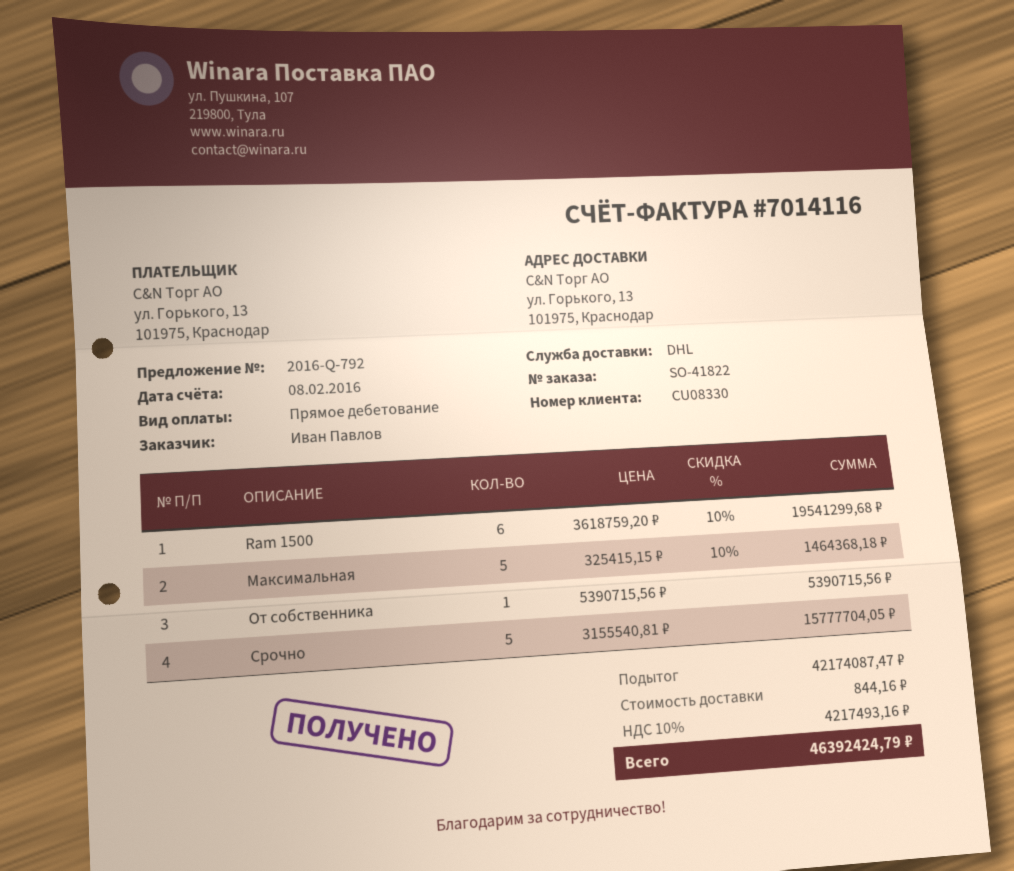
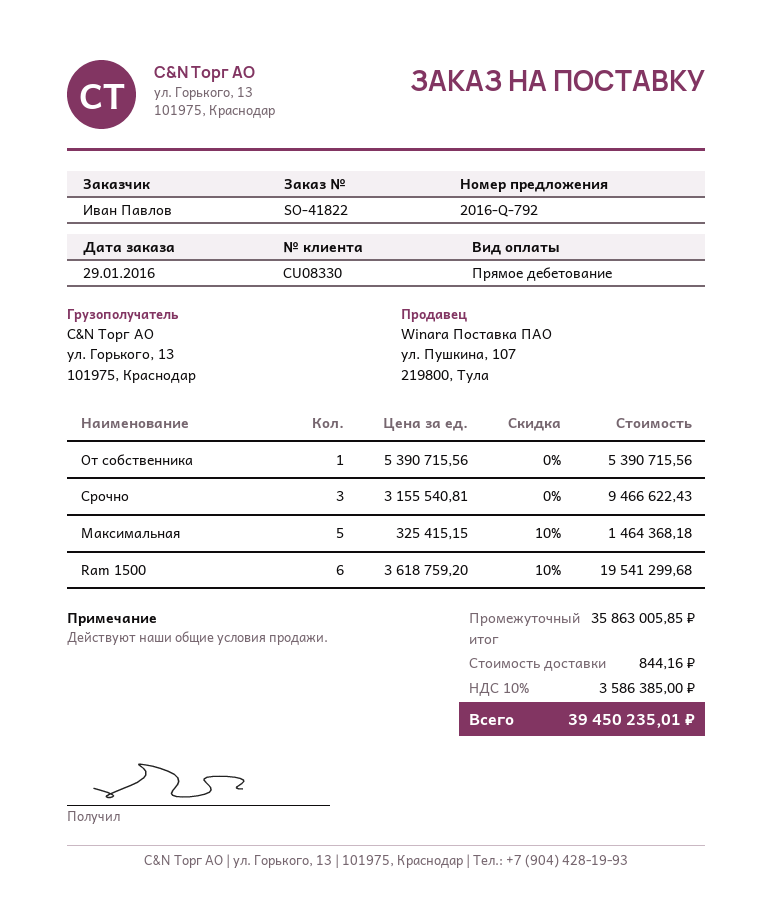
Срочно: 5 x 3155540.81 = 15777704.05 -> 3 x 3155540.81 = 9466622.43
subtotal: 42174087.47 -> 35863005.85
tax: 10% = 4217493.16 -> 10% = 3586385.00
total: 46392424.79 -> 39450235.01

